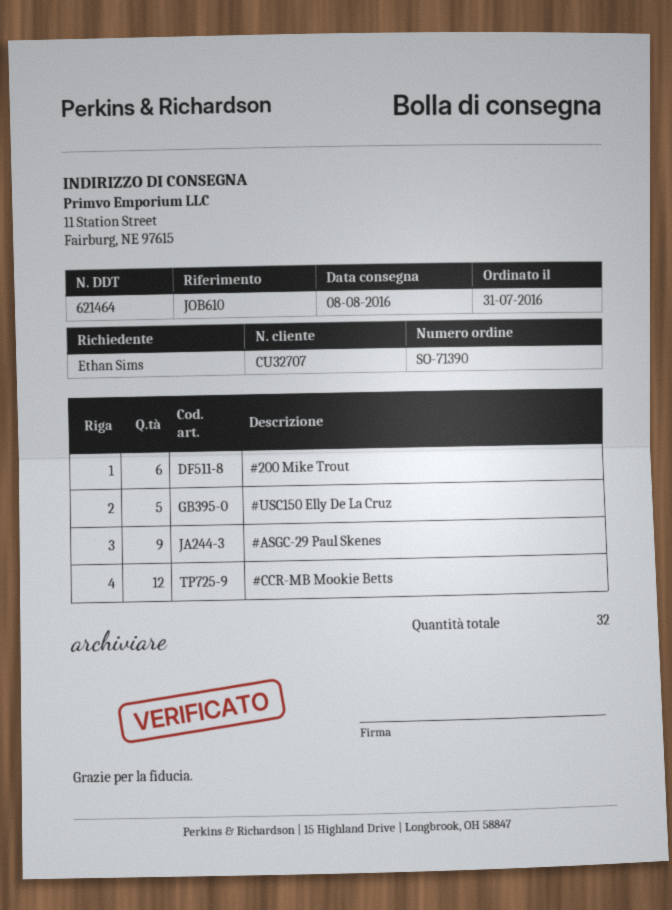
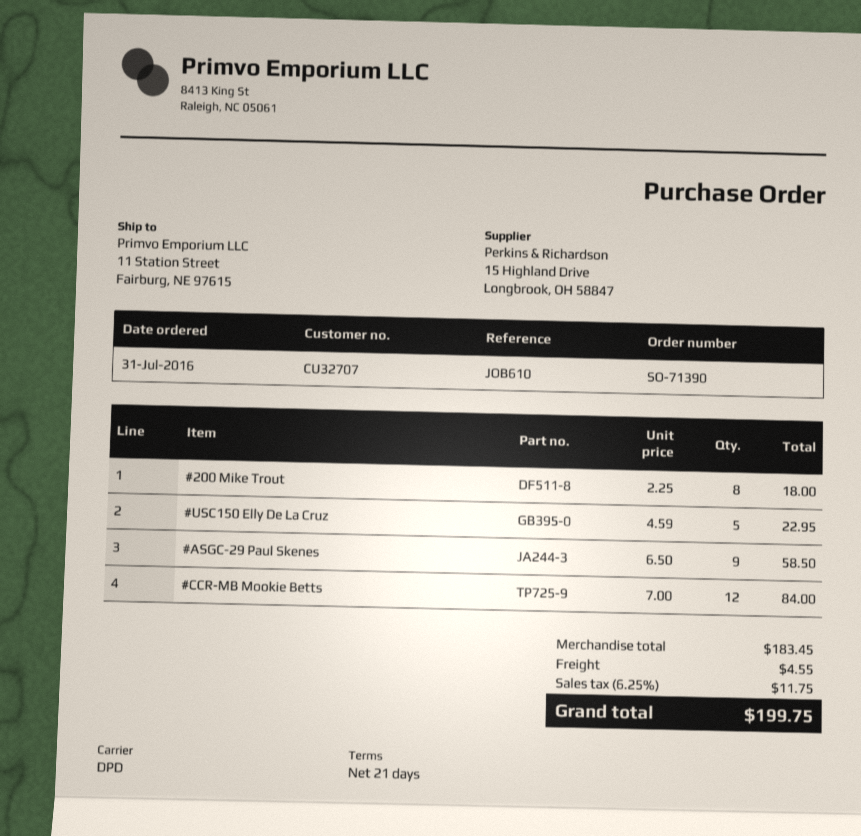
#200 Mike Trout: 6 -> 8

